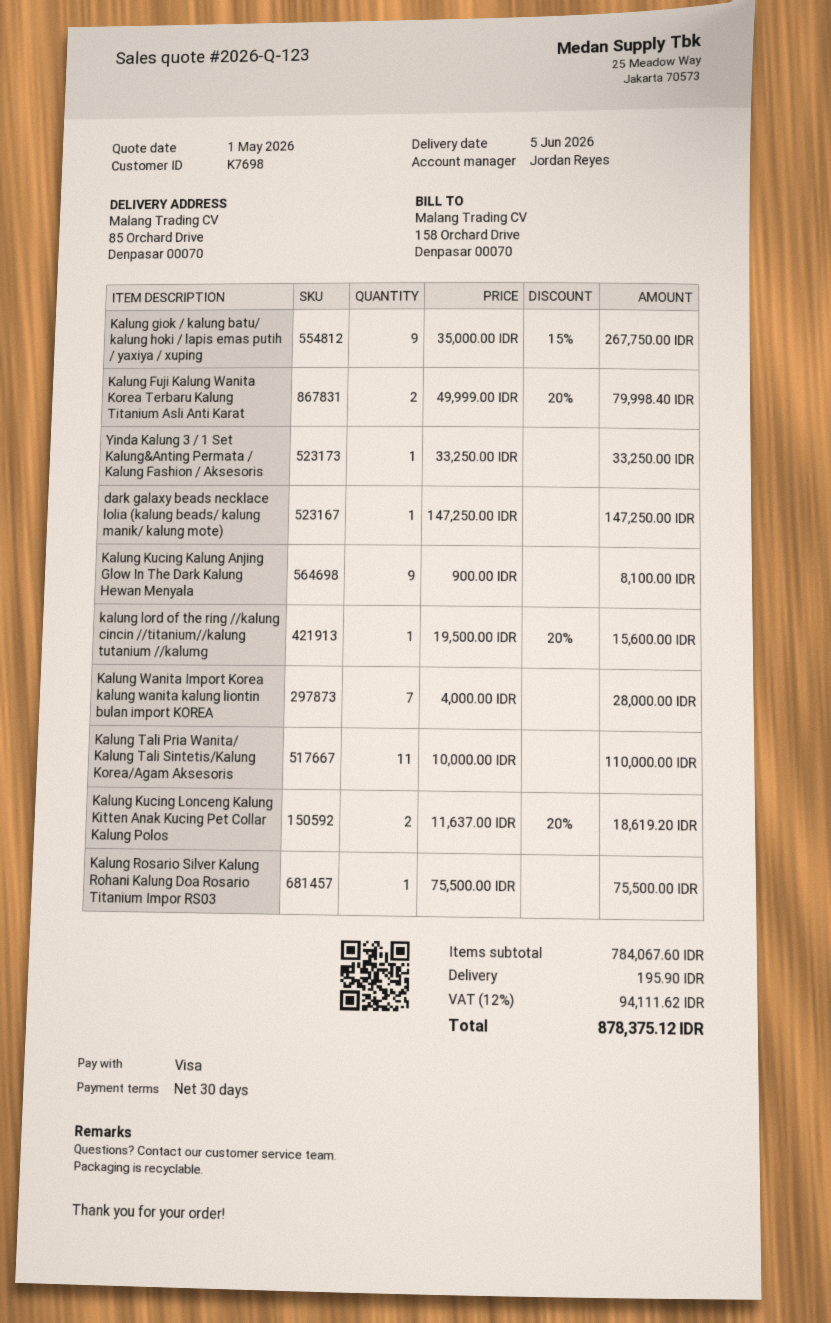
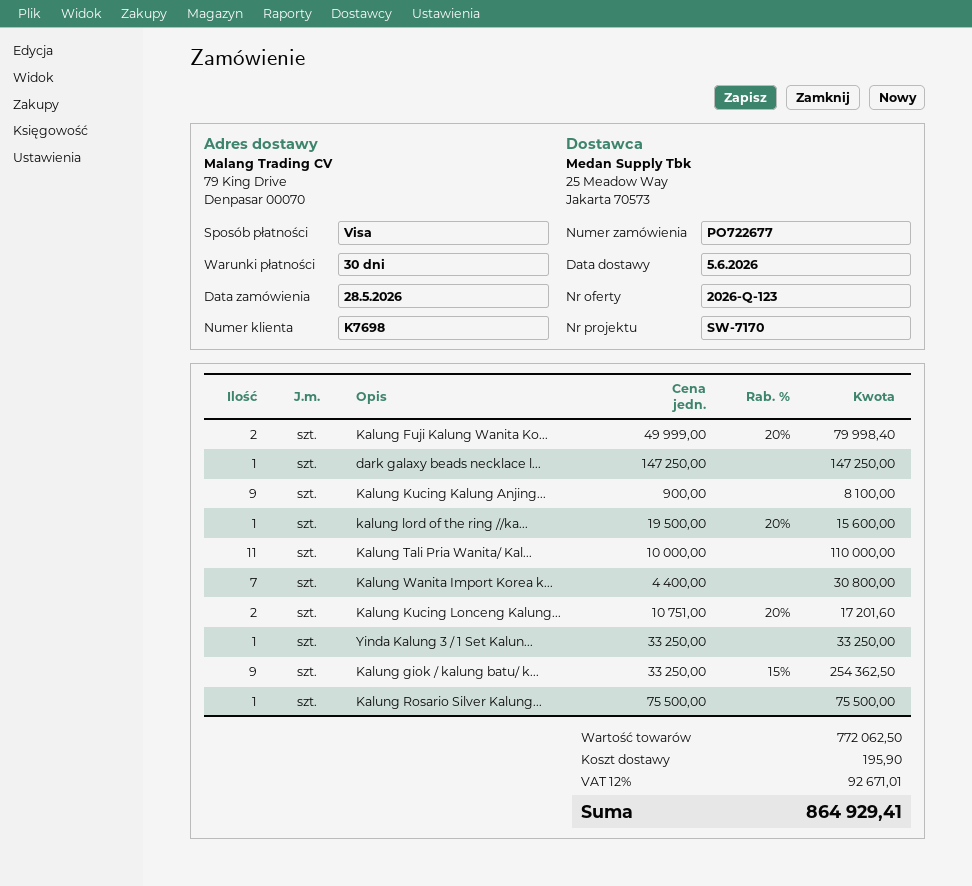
ship to: 85 Orchard Drive, Denpasar 00070 -> 79 King Drive, Denpasar 00070
Kalung giok / kalung batu/ kalung hoki / lapis emas putih / yaxiya / xuping: 9 x 35000.00 - 15% = 267750.00 -> 9 x 33250.00 - 15% = 254362.50
Kalung Wanita Import Korea kalung wanita kalung liontin bulan import KOREA: 7 x 4000.00 = 28000.00 -> 7 x 4400.00 = 30800.00
Kalung Kucing Lonceng Kalung Kitten Anak Kucing Pet Collar Kalung Polos: 2 x 11637.00 - 20% = 18619.20 -> 2 x 10751.00 - 20% = 17201.60
subtotal: 784067.60 -> 772062.50
tax: 12% = 94111.62 -> 12% = 92671.01
total: 878375.12 -> 864929.41

